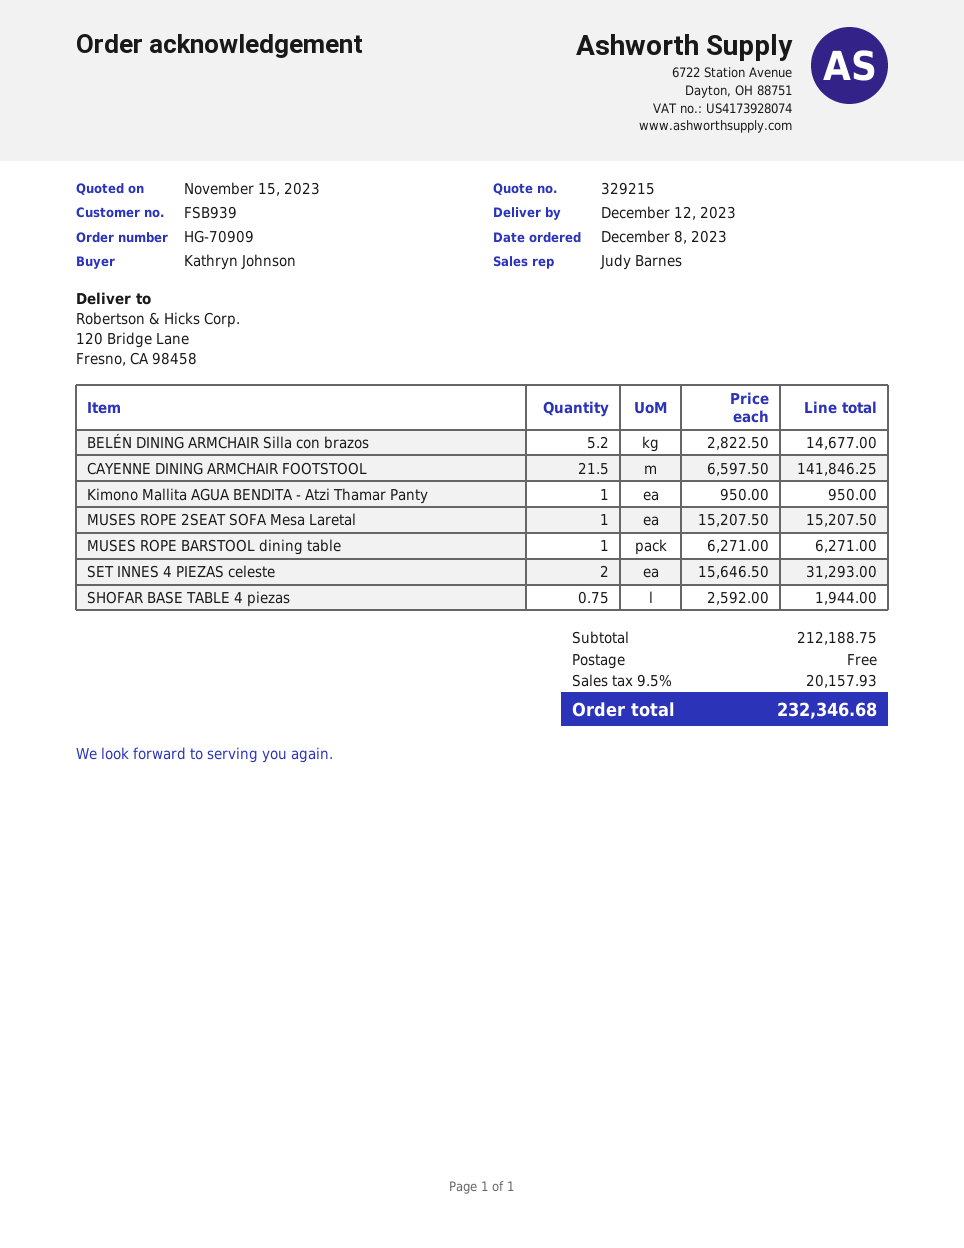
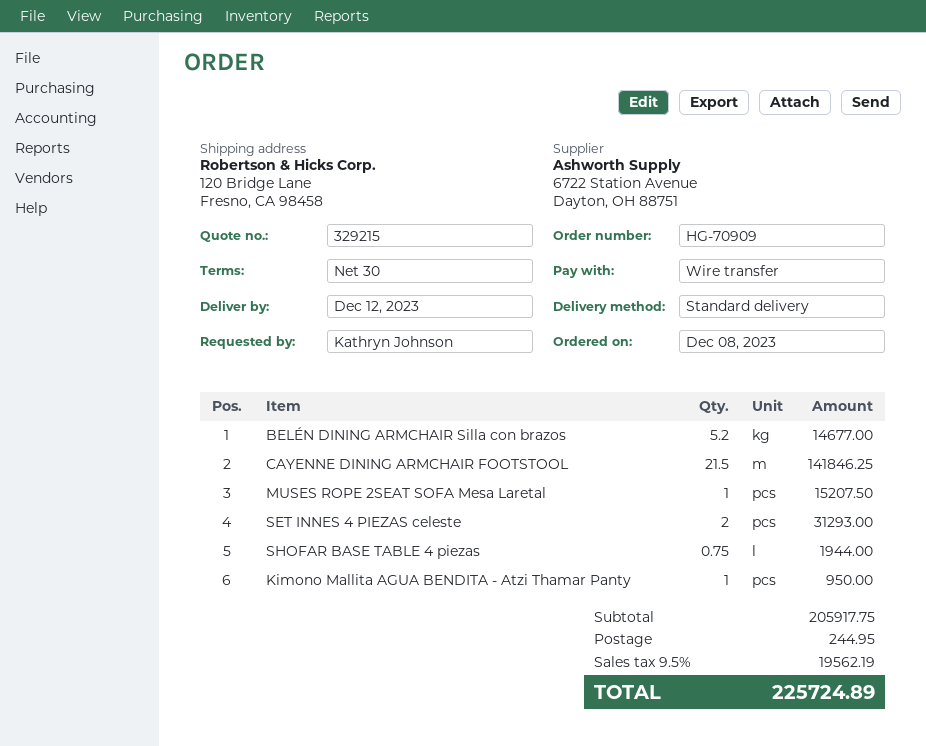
MUSES ROPE BARSTOOL dining table: 1 for 6271.00 -> none
subtotal: 212188.75 -> 205917.75
shipping: 0.00 -> 244.95
tax: 9.5% = 20157.93 -> 9.5% = 19562.19
total: 232346.68 -> 225724.89

